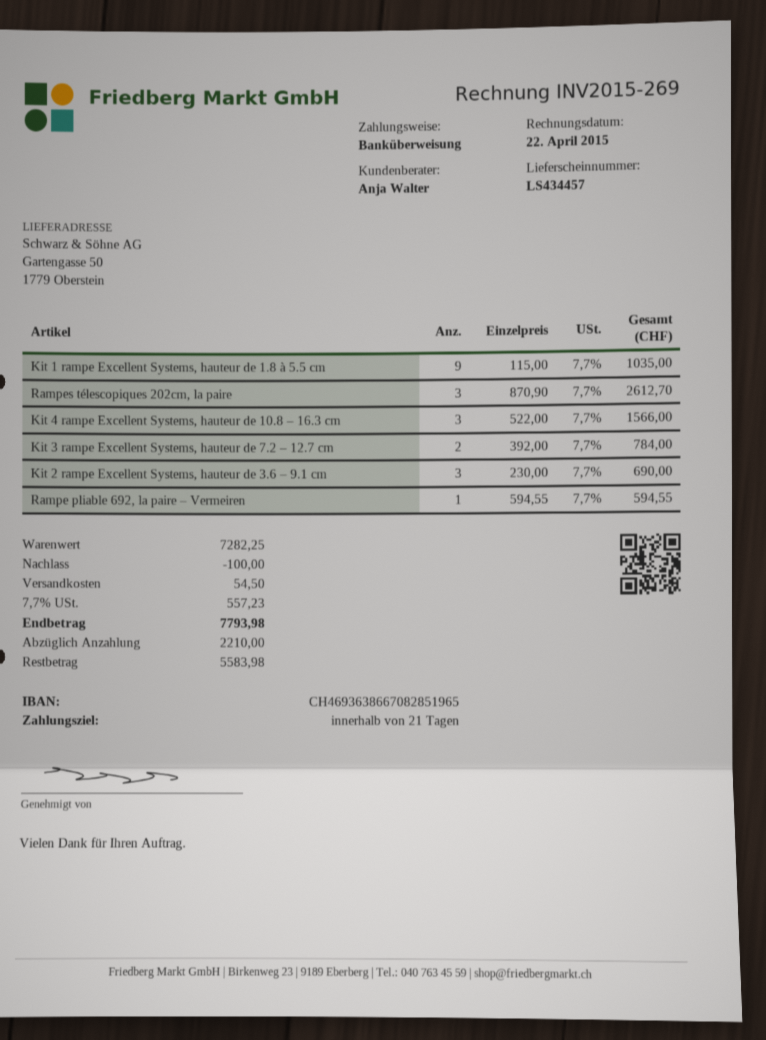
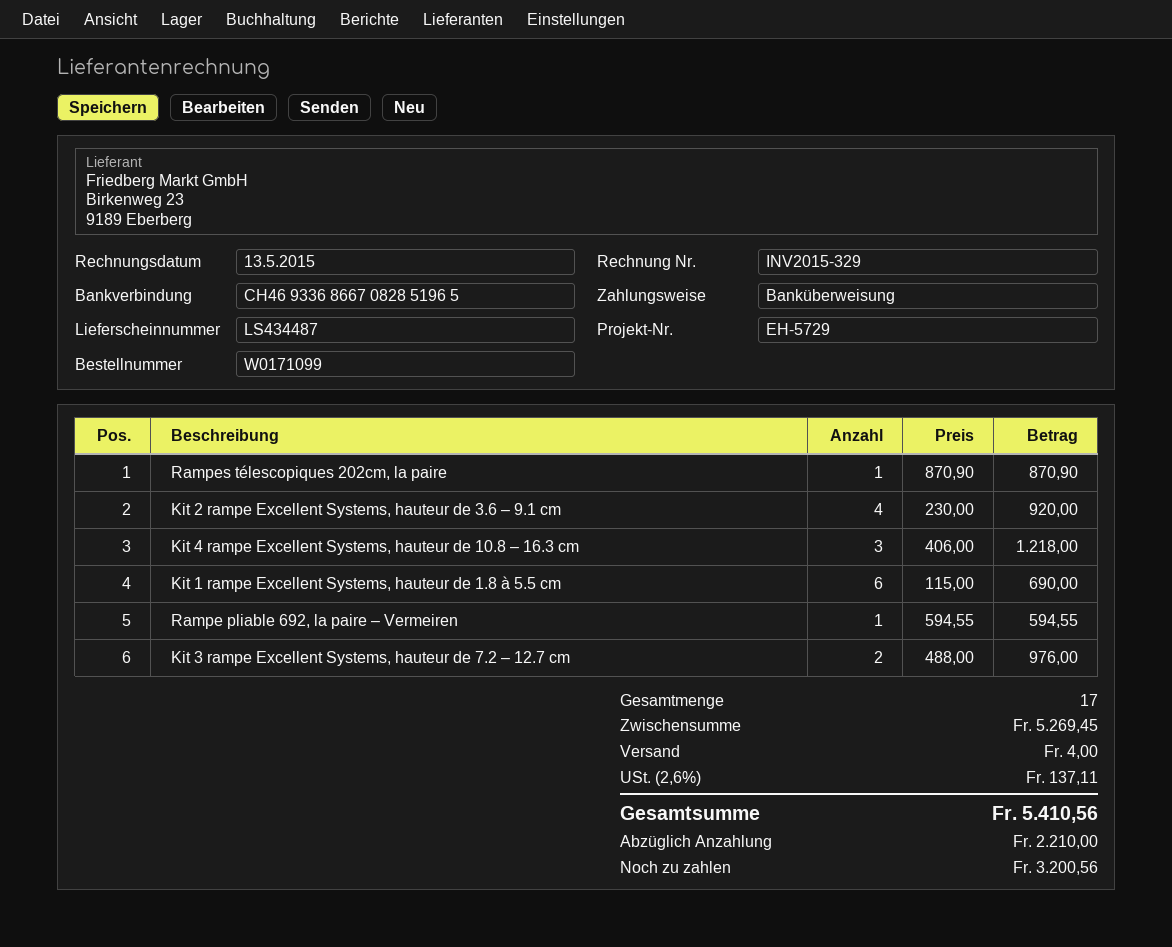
delivery note number: LS434457 -> LS434487
invoice number: INV2015-269 -> INV2015-329
invoice date: 2015-04-22 -> 2015-05-13
bank account: CH4693638667082851965 -> CH4693368667082851965
Kit 1 rampe Excellent Systems, hauteur de 1.8 à 5.5 cm: 9 x 115.00 = 1035.00 -> 6 x 115.00 = 690.00
Rampes télescopiques 202cm, la paire: 3 x 870.90 = 2612.70 -> 1 x 870.90 = 870.90
Kit 4 rampe Excellent Systems, hauteur de 10.8 – 16.3 cm: 3 x 522.00 = 1566.00 -> 3 x 406.00 = 1218.00
Kit 3 rampe Excellent Systems, hauteur de 7.2 – 12.7 cm: 2 x 392.00 = 784.00 -> 2 x 488.00 = 976.00
Kit 2 rampe Excellent Systems, hauteur de 3.6 – 9.1 cm: 3 x 230.00 = 690.00 -> 4 x 230.00 = 920.00
subtotal: 7282.25 -> 5269.45
discount: 100.00 -> none
shipping: 54.50 -> 4.00
tax: 7.7% = 557.23 -> 2.6% = 137.11
total: 7793.98 -> 5410.56
balance: 5583.98 -> 3200.56

